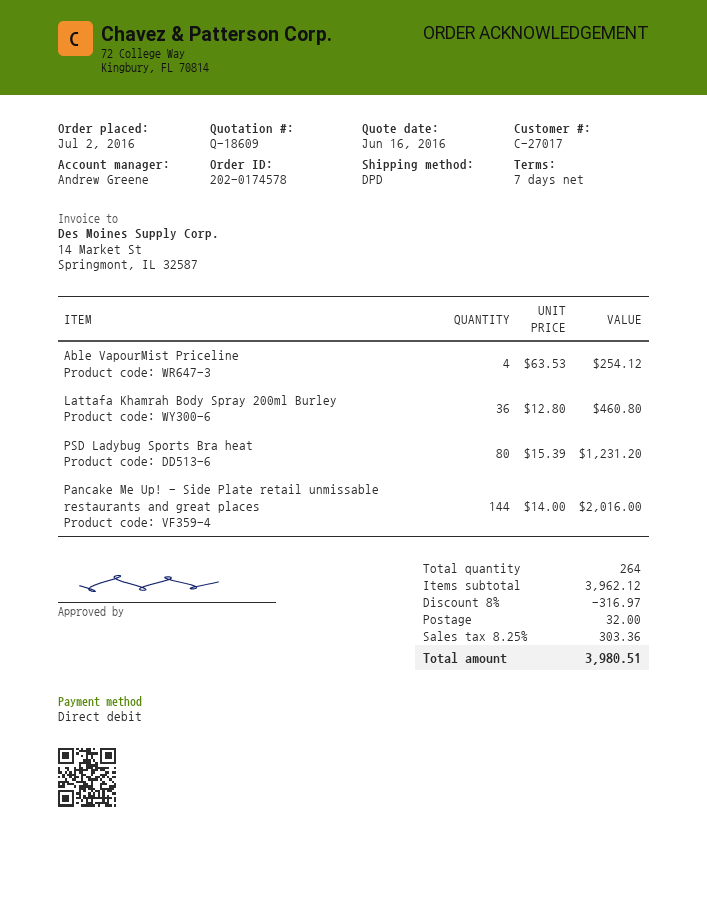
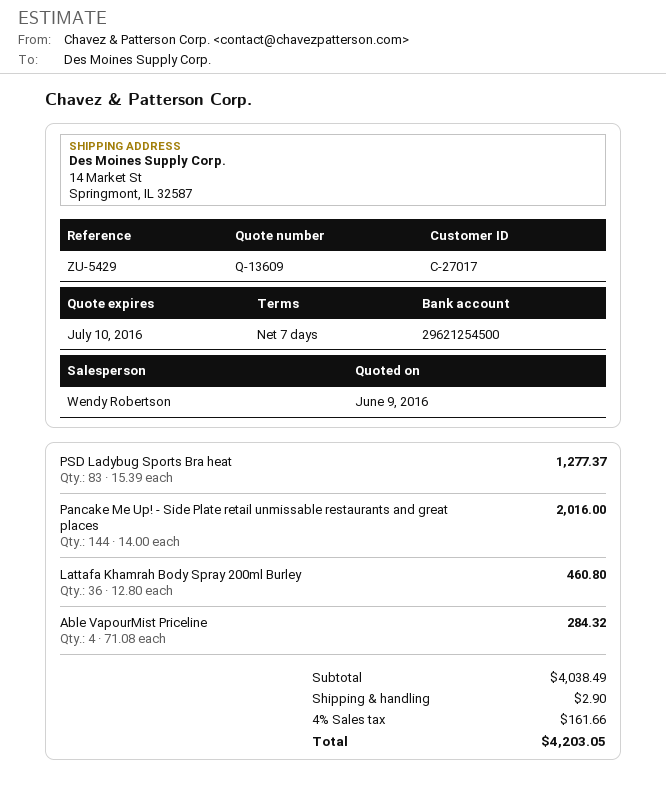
quote number: Q-18609 -> Q-13609
quote date: 2016-06-16 -> 2016-06-09
sales rep: Andrew Greene -> Wendy Robertson
Able VapourMist Priceline: 4 x 63.53 = 254.12 -> 4 x 71.08 = 284.32
PSD Ladybug Sports Bra heat: 80 x 15.39 = 1231.20 -> 83 x 15.39 = 1277.37
subtotal: 3962.12 -> 4038.49
discount: 8% = 316.97 -> none
shipping: 32.00 -> 2.90
tax: 8.25% = 303.36 -> 4% = 161.66
total: 3980.51 -> 4203.05

